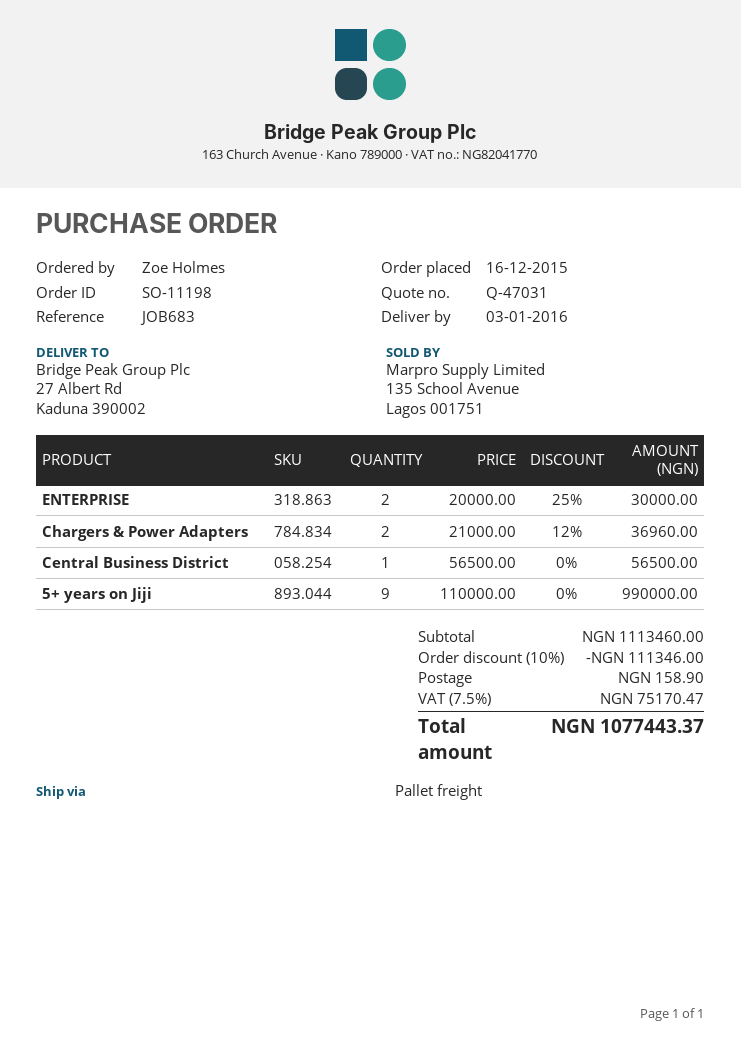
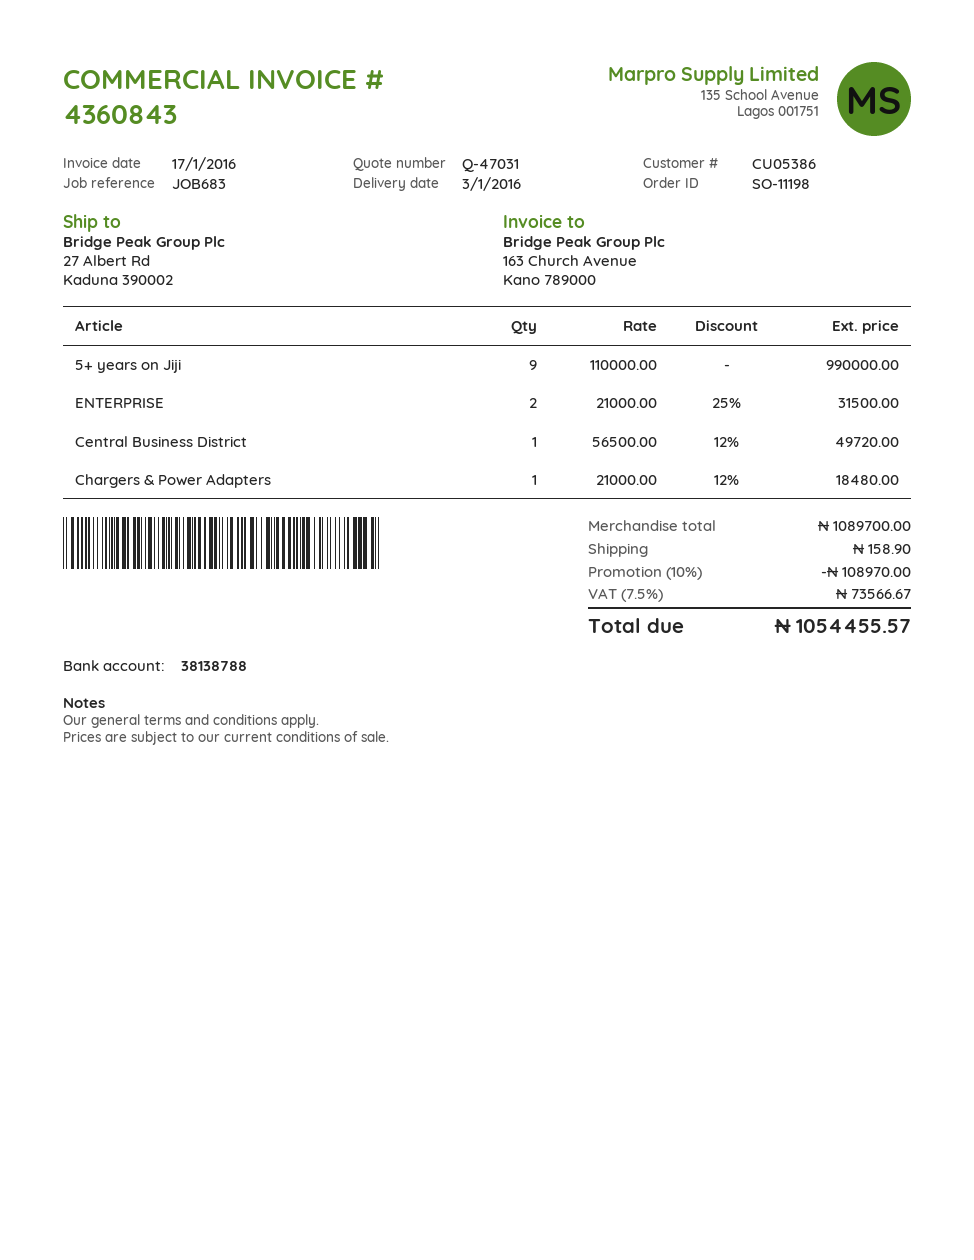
ENTERPRISE: 2 x 20000.00 - 25% = 30000.00 -> 2 x 21000.00 - 25% = 31500.00
Chargers & Power Adapters: 2 x 21000.00 - 12% = 36960.00 -> 1 x 21000.00 - 12% = 18480.00
Central Business District: 1 x 56500.00 = 56500.00 -> 1 x 56500.00 - 12% = 49720.00
subtotal: 1113460.00 -> 1089700.00
discount: 10% = 111346.00 -> 10% = 108970.00
tax: 7.5% = 75170.47 -> 7.5% = 73566.67
total: 1077443.37 -> 1054455.57

